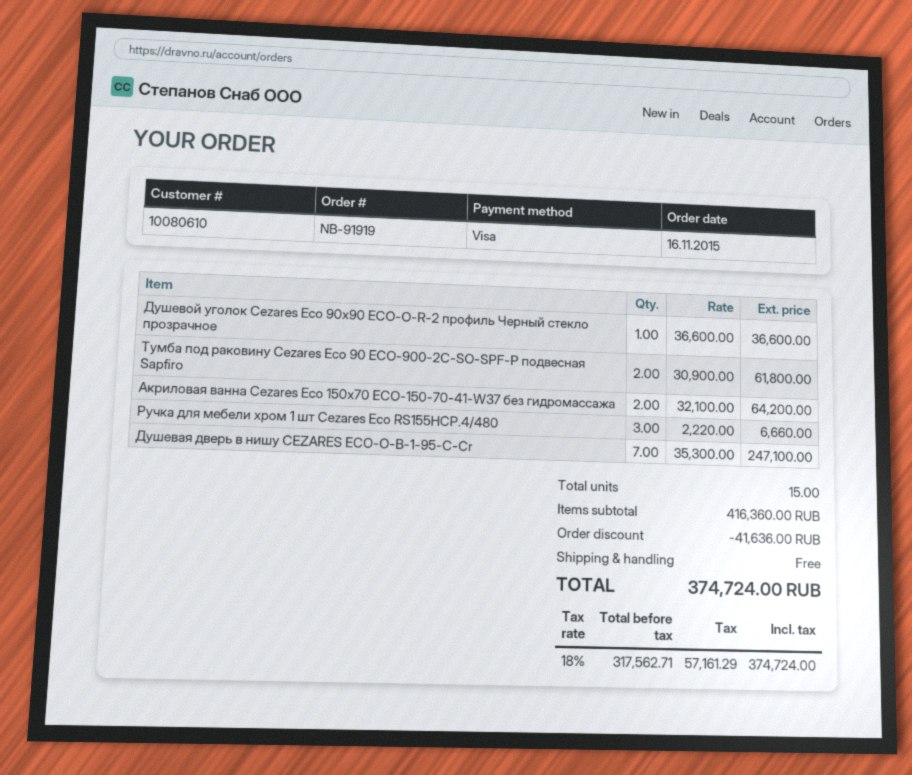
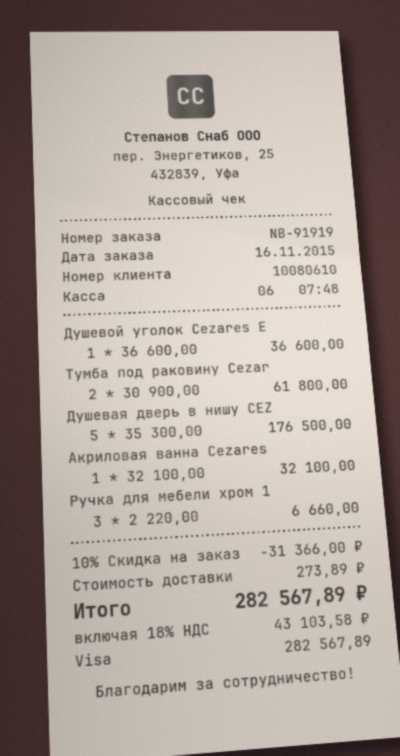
Акриловая ванна Cezares Eco 150х70 ECO-150-70-41-W37 без гидромассажа: 2 x 32100.00 = 64200.00 -> 1 x 32100.00 = 32100.00
Душевая дверь в нишу CEZARES ECO-O-B-1-95-C-Cr: 7 x 35300.00 = 247100.00 -> 5 x 35300.00 = 176500.00
discount: 41636.00 -> 31366.00
shipping: 0.00 -> 273.89
tax: 18% = 57161.29 -> 18% = 43103.58
total: 374724.00 -> 282567.89

